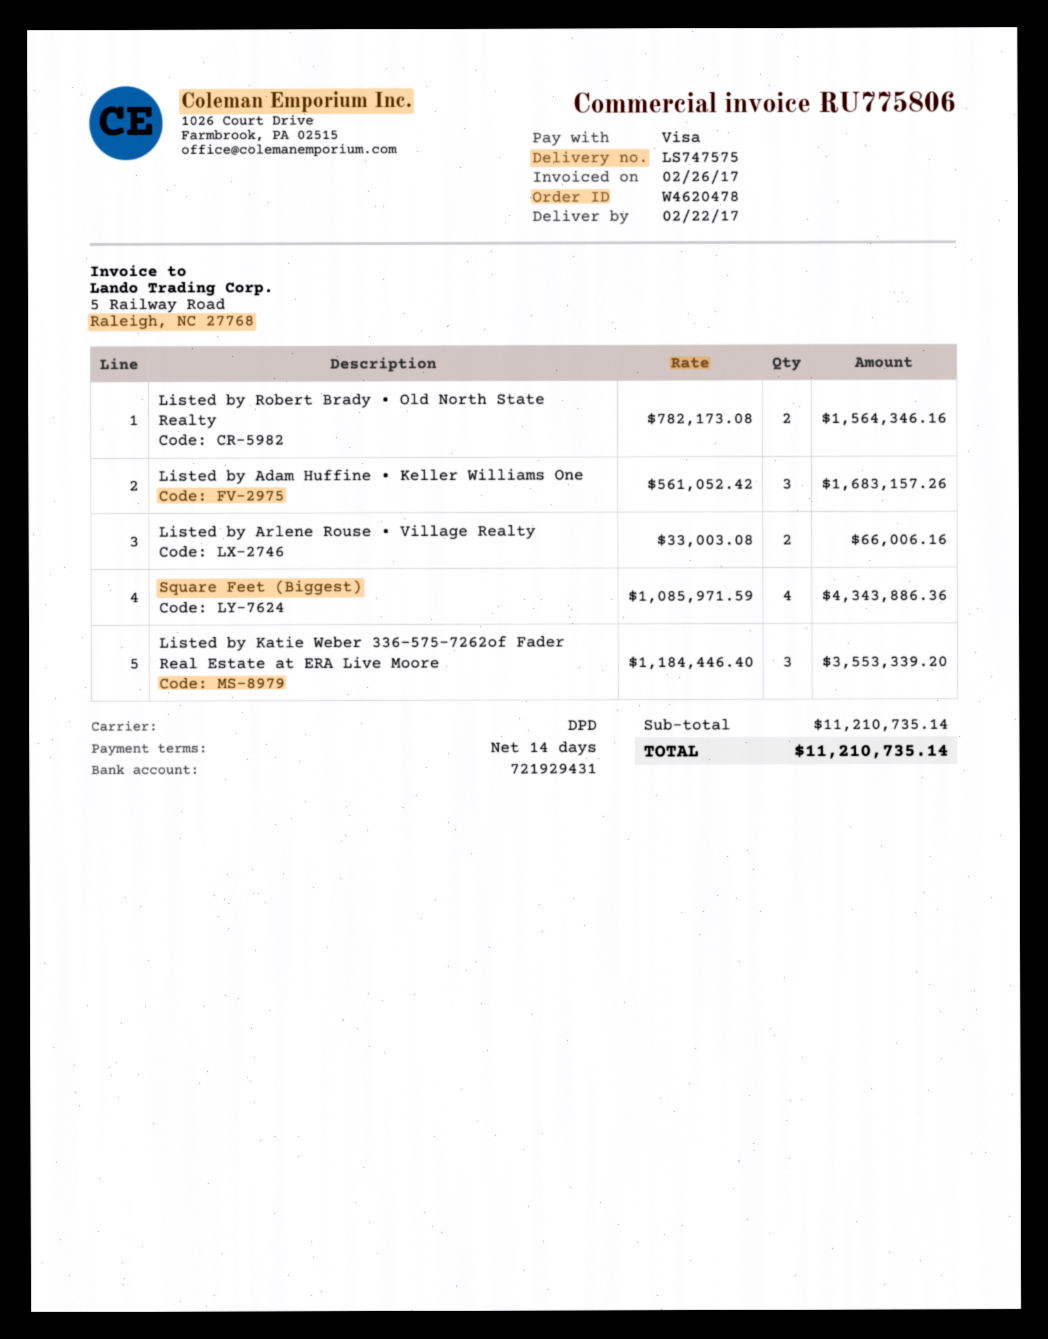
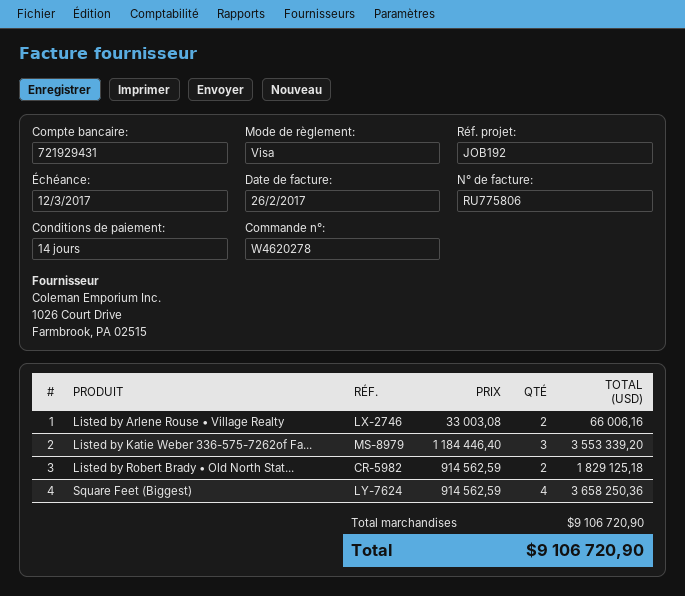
order number: W4620478 -> W4620278
Listed by Robert Brady • Old North State Realty: 2 x 782173.08 = 1564346.16 -> 2 x 914562.59 = 1829125.18
Listed by Adam Huffine • Keller Williams One: 3 x 561052.42 = 1683157.26 -> none
Square Feet (Biggest): 4 x 1085971.59 = 4343886.36 -> 4 x 914562.59 = 3658250.36
subtotal: 11210735.14 -> 9106720.90
total: 11210735.14 -> 9106720.90

